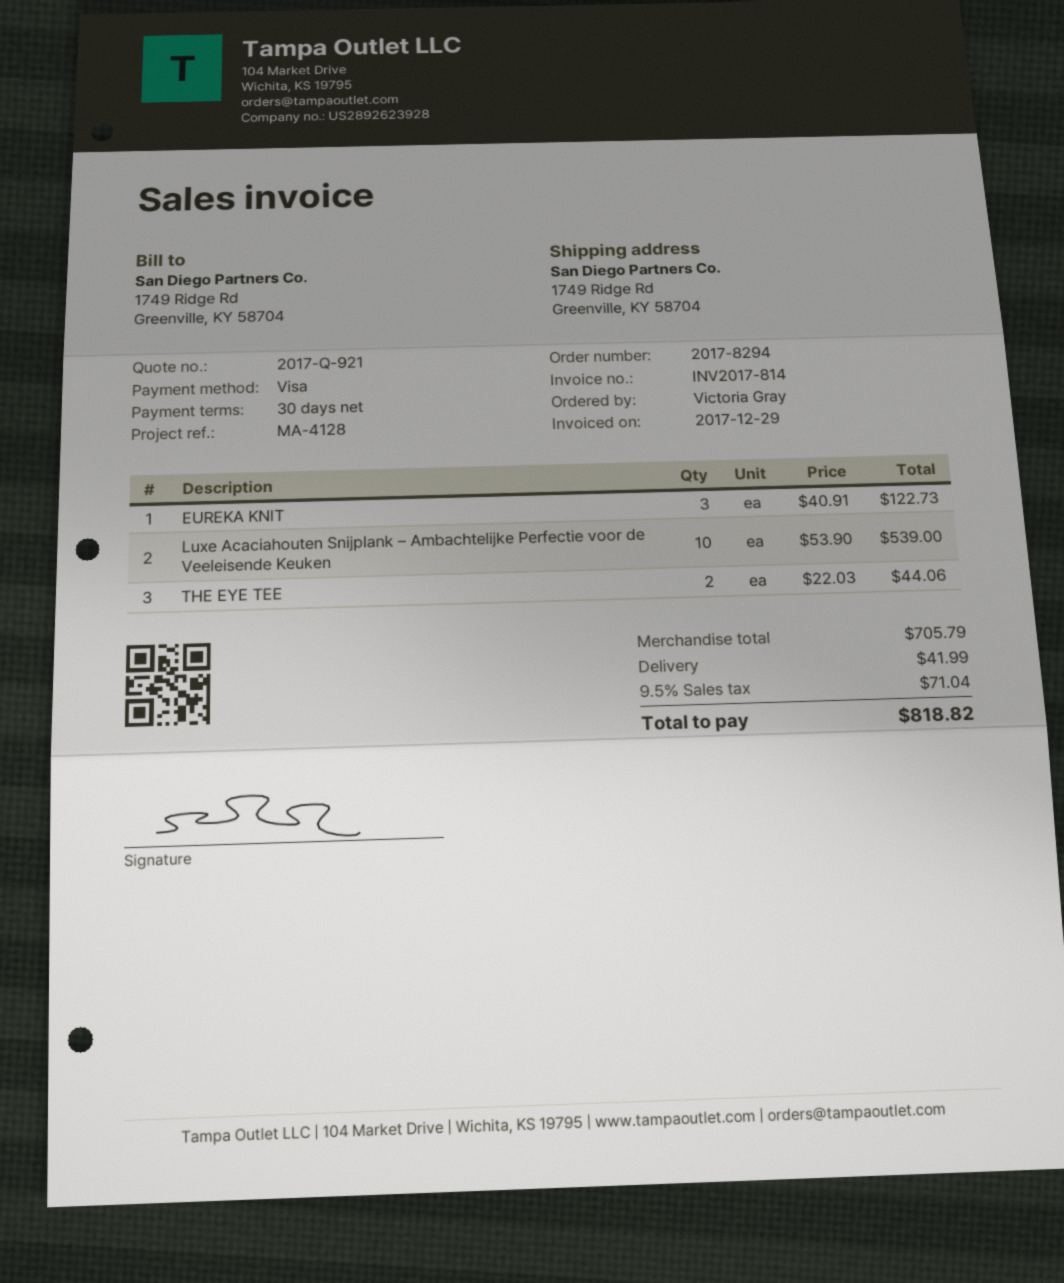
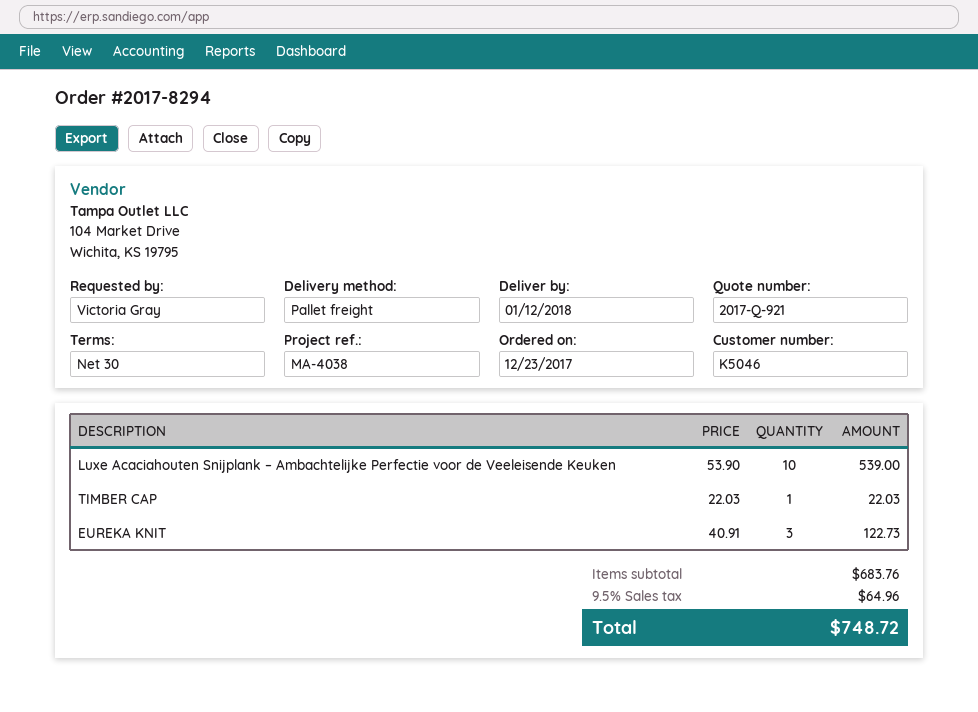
reference: MA-4128 -> MA-4038
THE EYE TEE: 2 x 22.03 = 44.06 -> none
TIMBER CAP: none -> 1 x 22.03 = 22.03
subtotal: 705.79 -> 683.76
shipping: 41.99 -> none
tax: 9.5% = 71.04 -> 9.5% = 64.96
total: 818.82 -> 748.72

